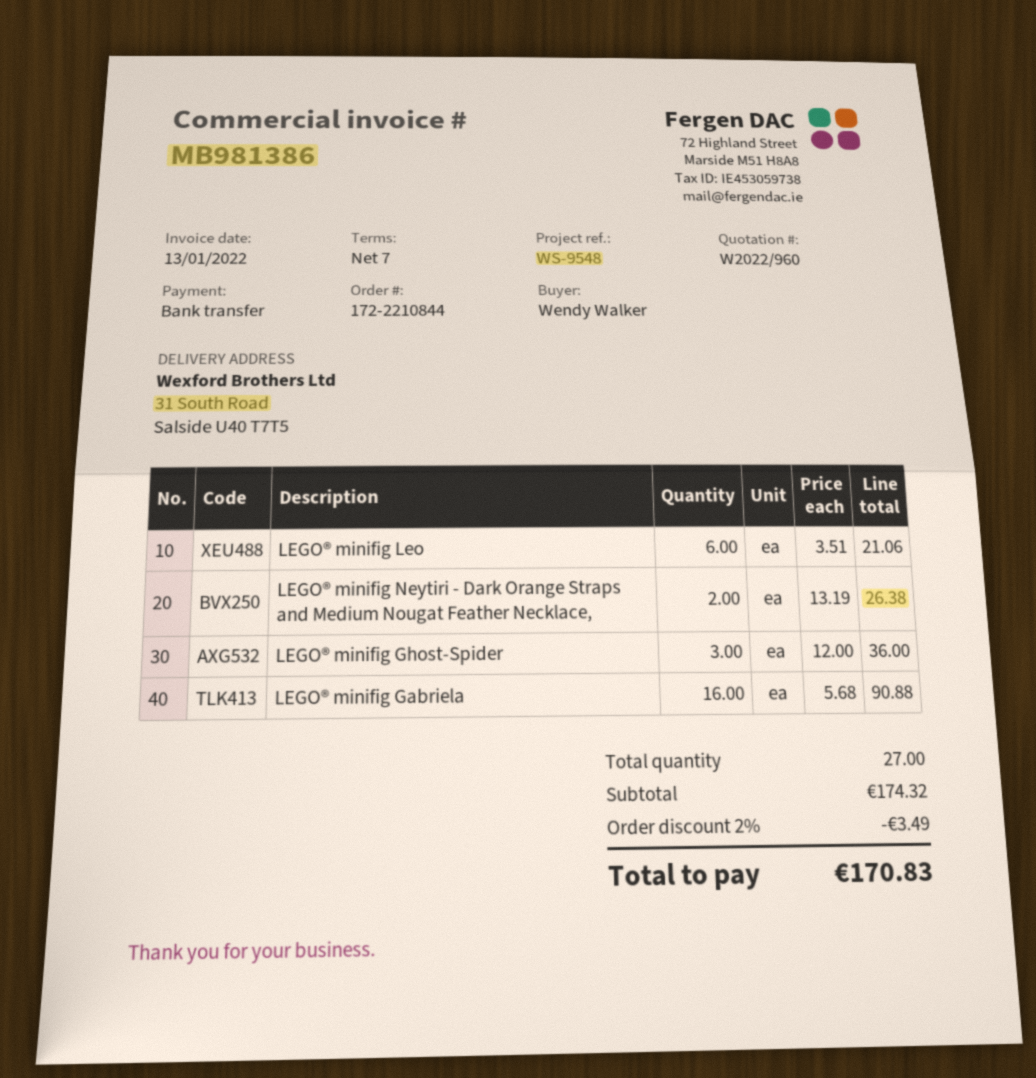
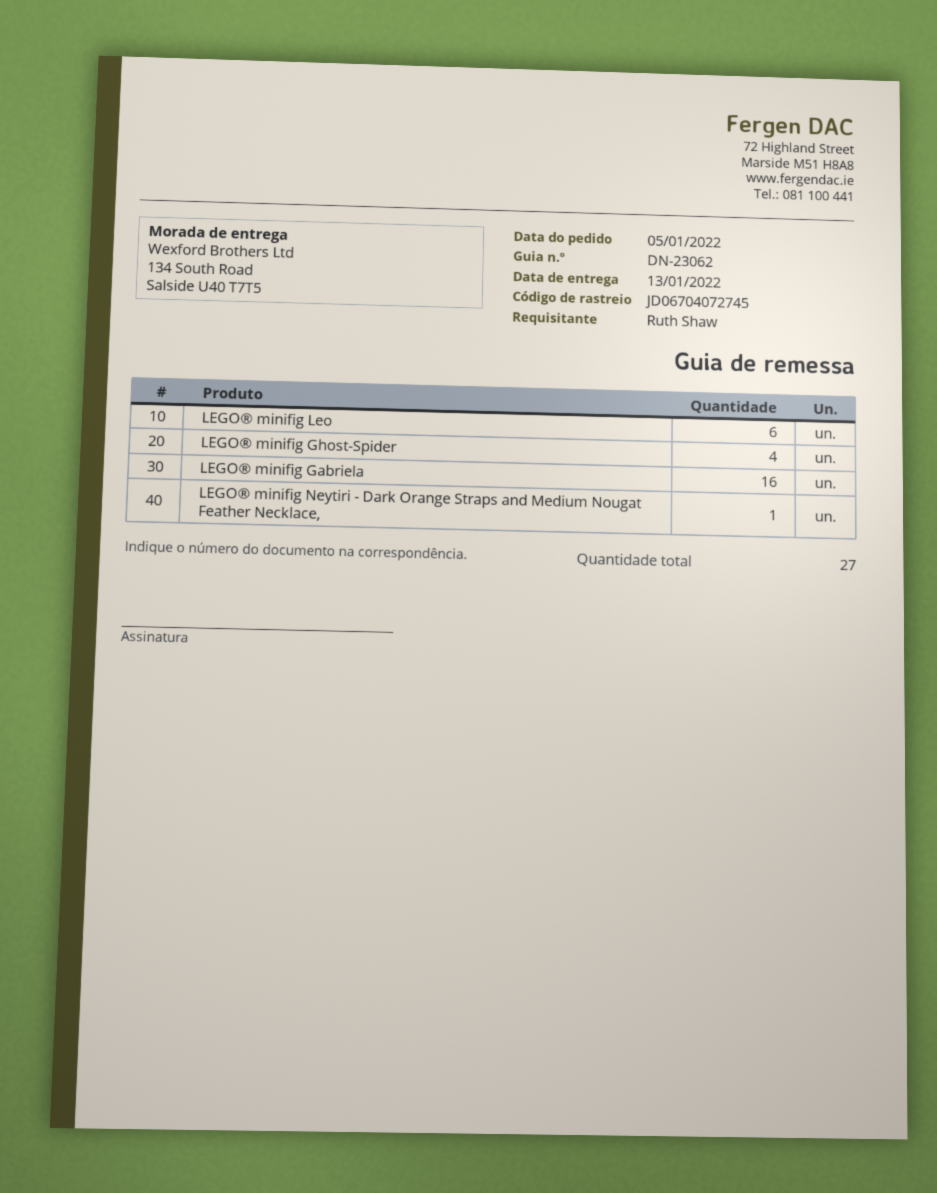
ordered by: Wendy Walker -> Ruth Shaw
ship to: 31 South Road, Salside U40 T7T5 -> 134 South Road, Salside U40 T7T5
LEGO® minifig Neytiri - Dark Orange Straps and Medium Nougat Feather Necklace,: 2 -> 1
LEGO® minifig Ghost-Spider: 3 -> 4

